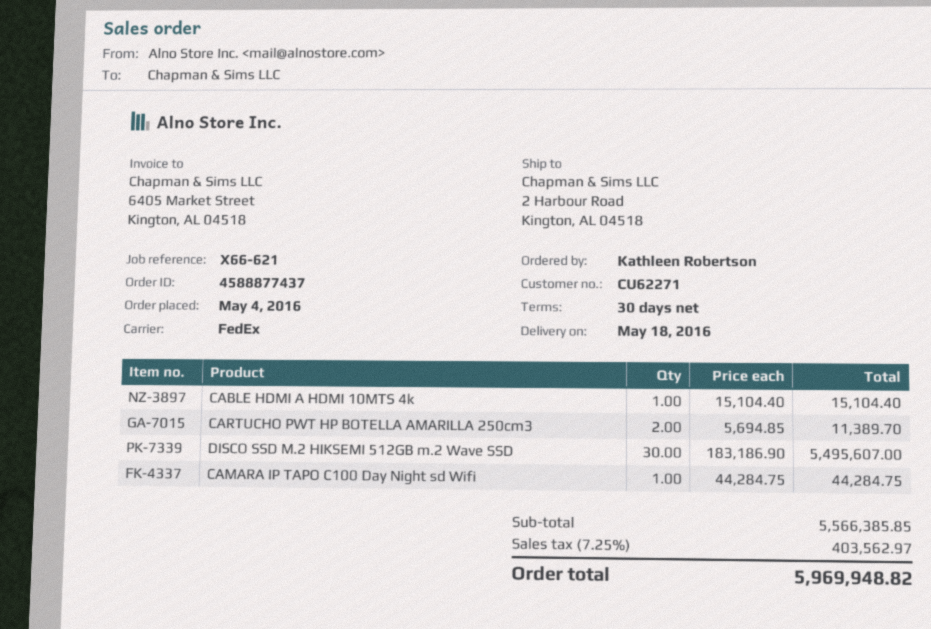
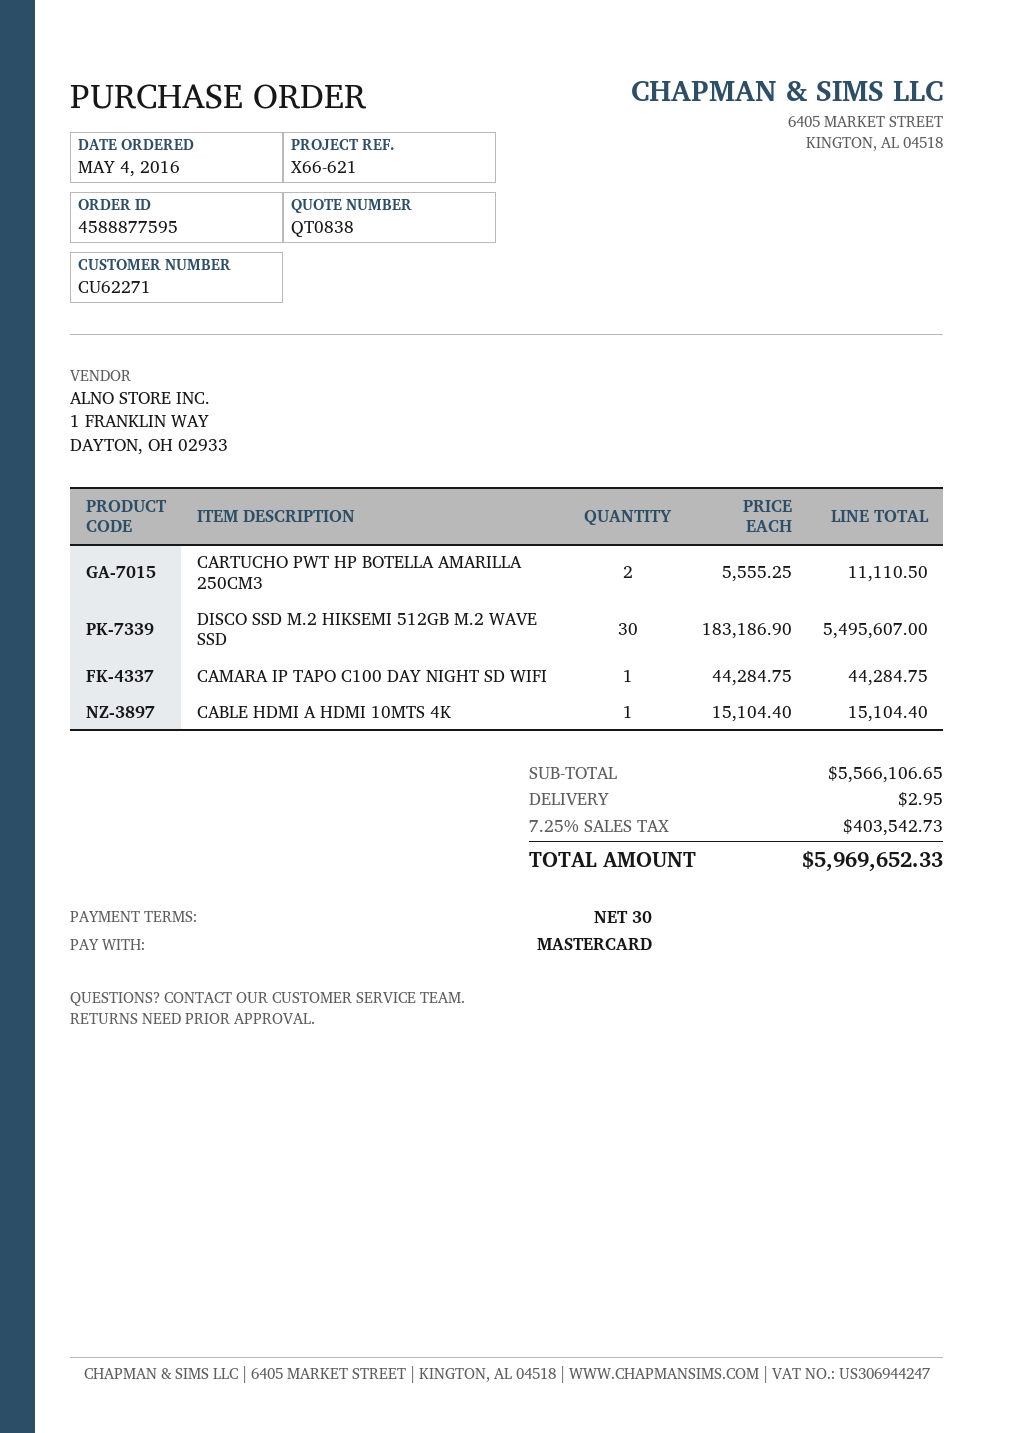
order number: 4588877437 -> 4588877595
CARTUCHO PWT HP BOTELLA AMARILLA 250cm3: 2 x 5694.85 = 11389.70 -> 2 x 5555.25 = 11110.50
subtotal: 5566385.85 -> 5566106.65
shipping: none -> 2.95
tax: 7.25% = 403562.97 -> 7.25% = 403542.73
total: 5969948.82 -> 5969652.33

